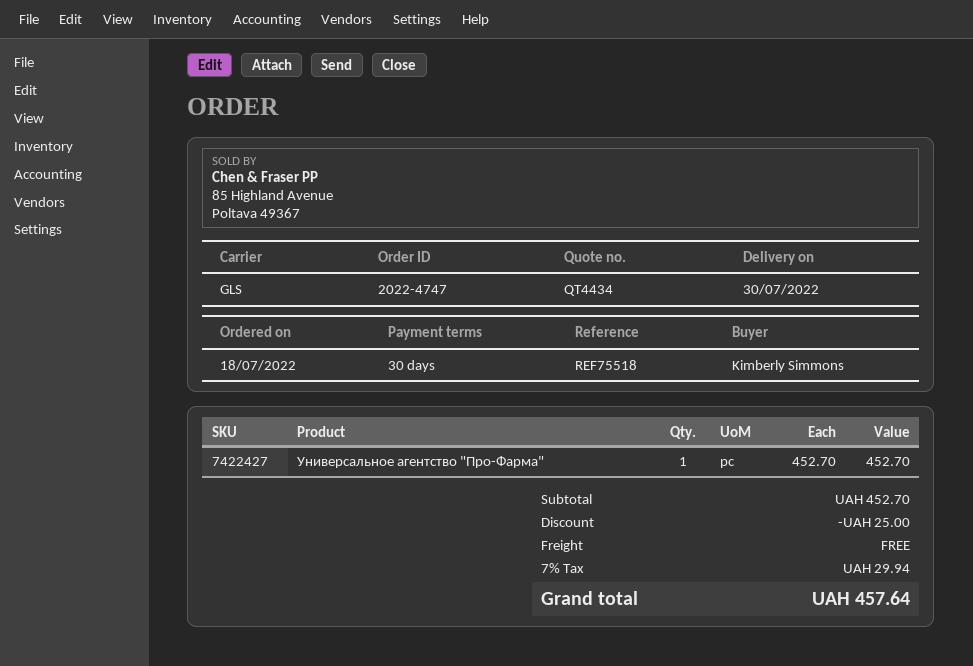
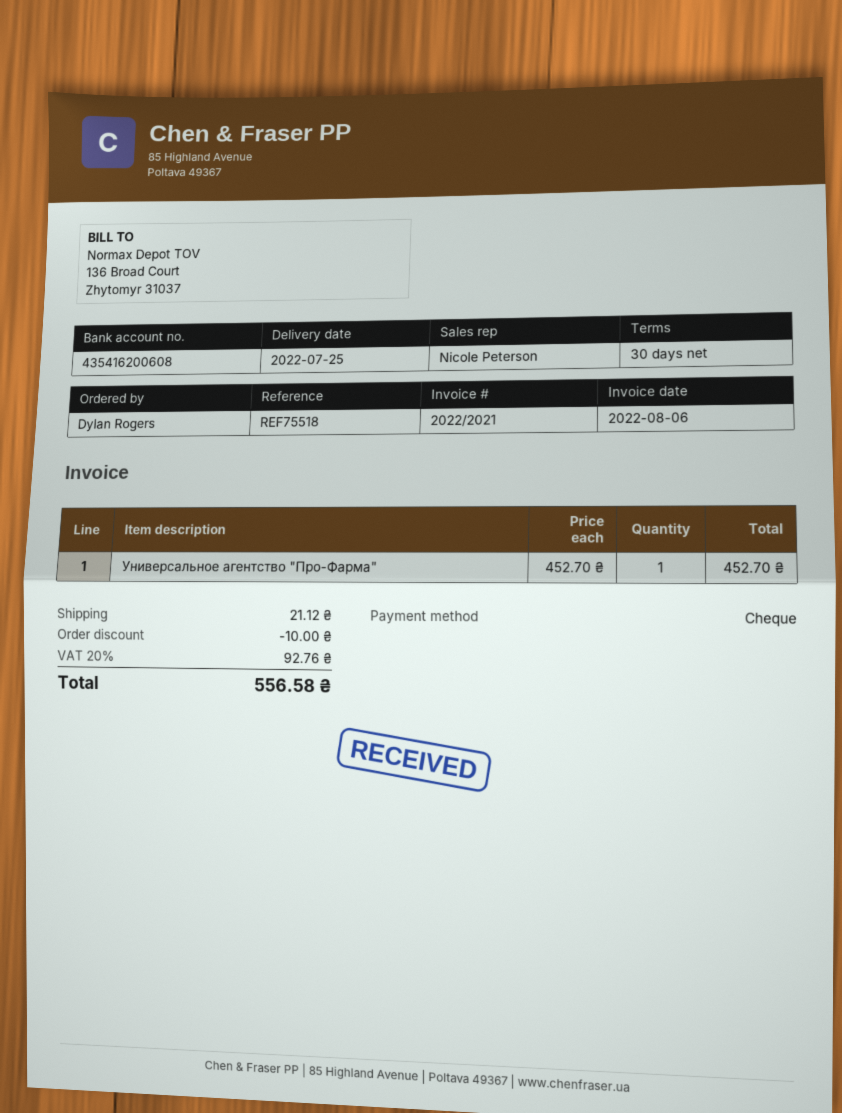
delivery date: 2022-07-30 -> 2022-07-25
ordered by: Kimberly Simmons -> Dylan Rogers
discount: 25.00 -> 10.00
shipping: 0.00 -> 21.12
tax: 7% = 29.94 -> 20% = 92.76
total: 457.64 -> 556.58

